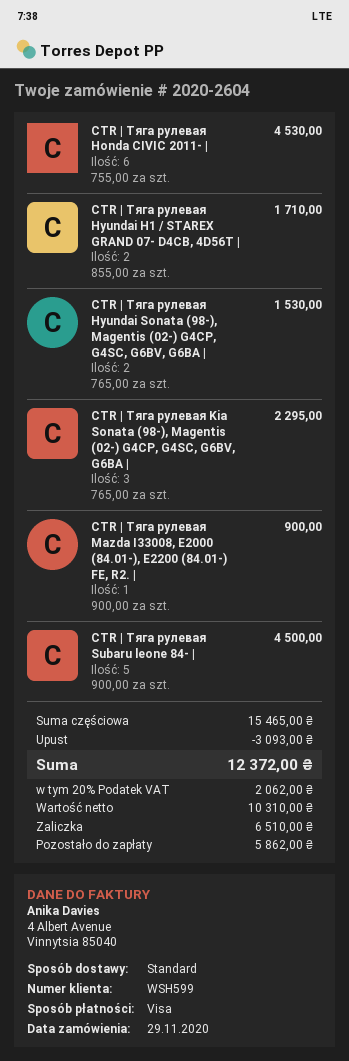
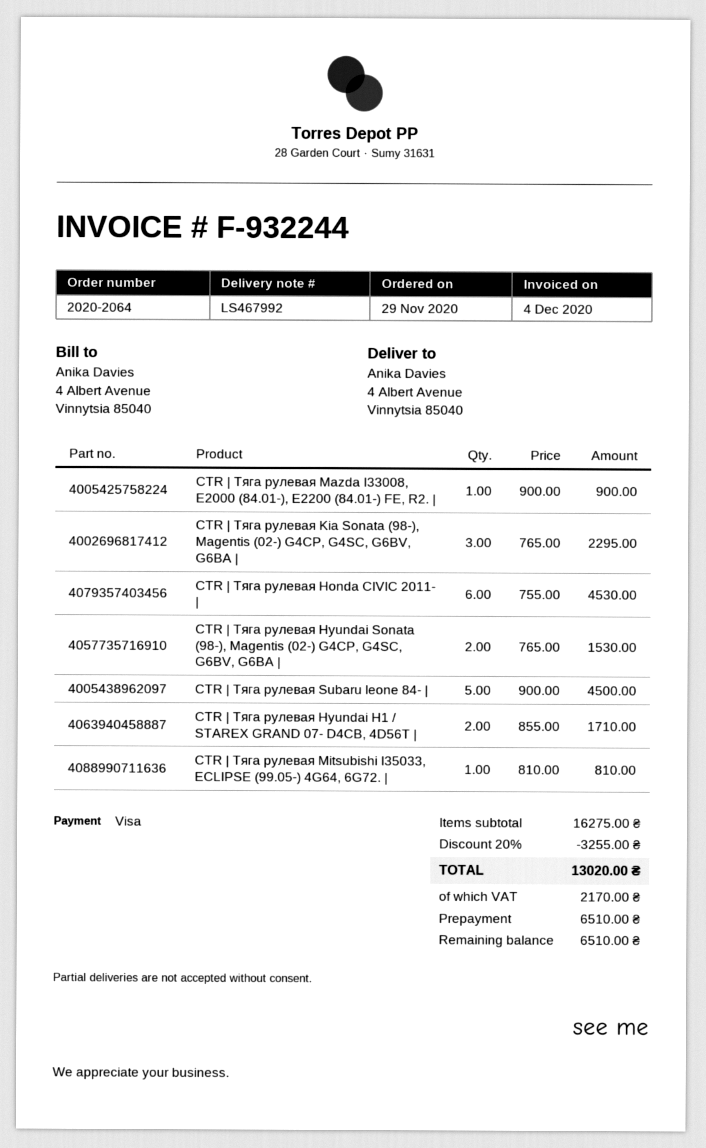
order number: 2020-2604 -> 2020-2064
CTR | Тяга рулевая Mitsubishi I35033, ECLIPSE (99.05-) 4G64, 6G72. |: none -> 1 x 810.00 = 810.00
subtotal: 15465.00 -> 16275.00
discount: 3093.00 -> 3255.00
tax: 2062.00 -> 2170.00
total: 12372.00 -> 13020.00
balance: 5862.00 -> 6510.00

